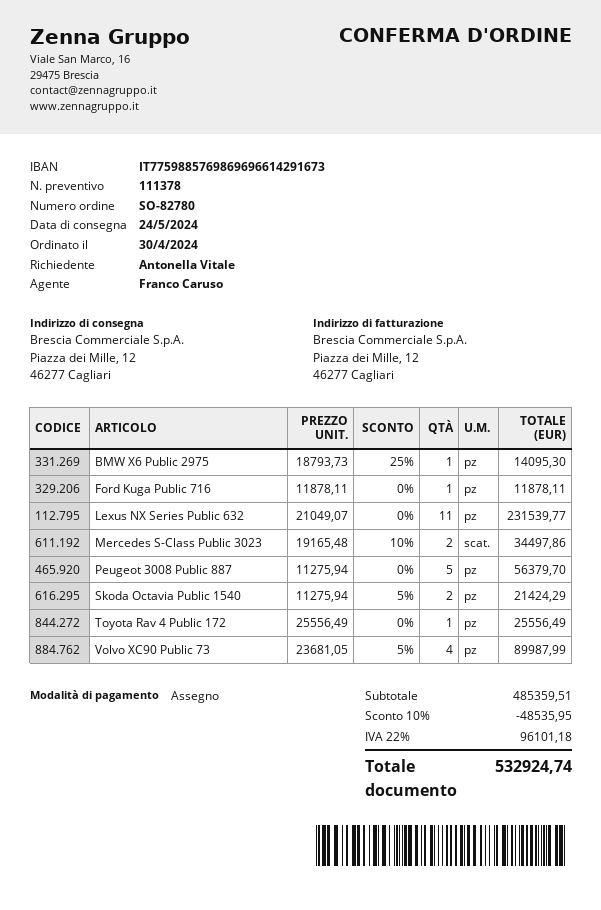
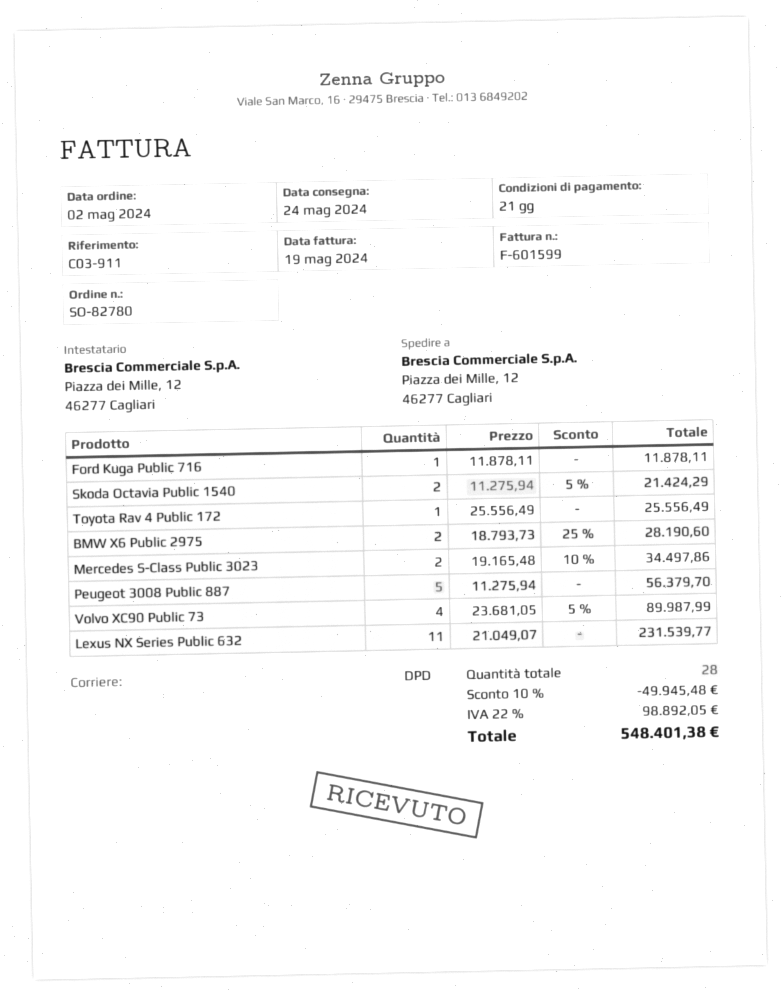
order date: 2024-04-30 -> 2024-05-02
BMW X6 Public 2975: 1 x 18793.73 - 25% = 14095.30 -> 2 x 18793.73 - 25% = 28190.60
discount: 10% = 48535.95 -> 10% = 49945.48
tax: 22% = 96101.18 -> 22% = 98892.05
total: 532924.74 -> 548401.38

